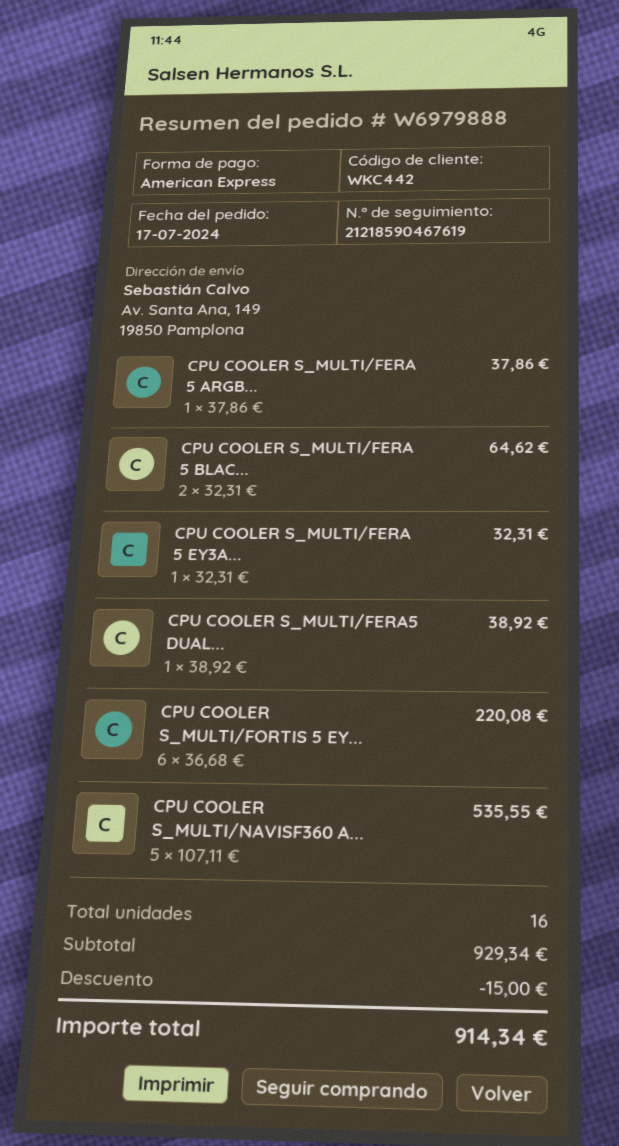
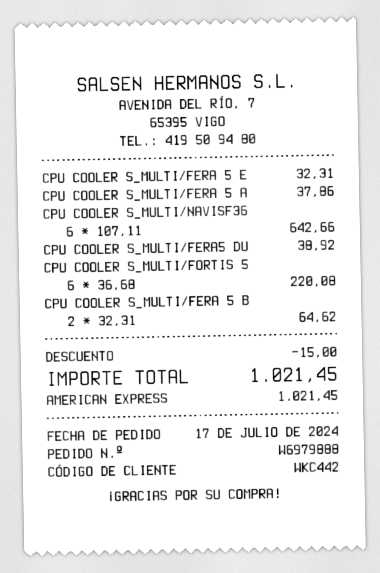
CPU COOLER S_MULTI/NAVISF360 A...: 5 x 107.11 = 535.55 -> 6 x 107.11 = 642.66
total: 914.34 -> 1021.45

